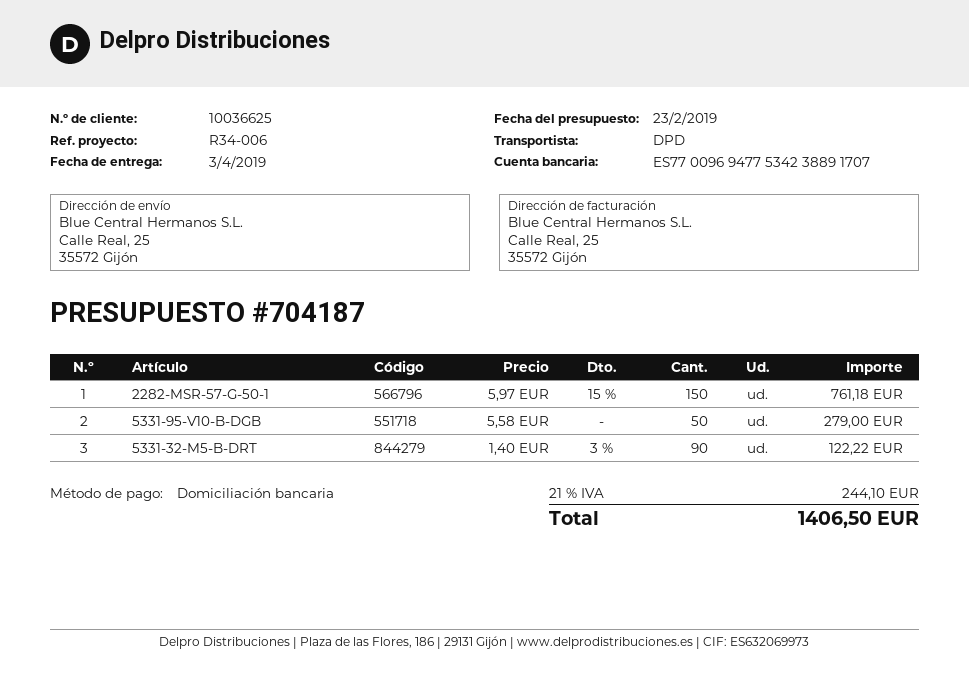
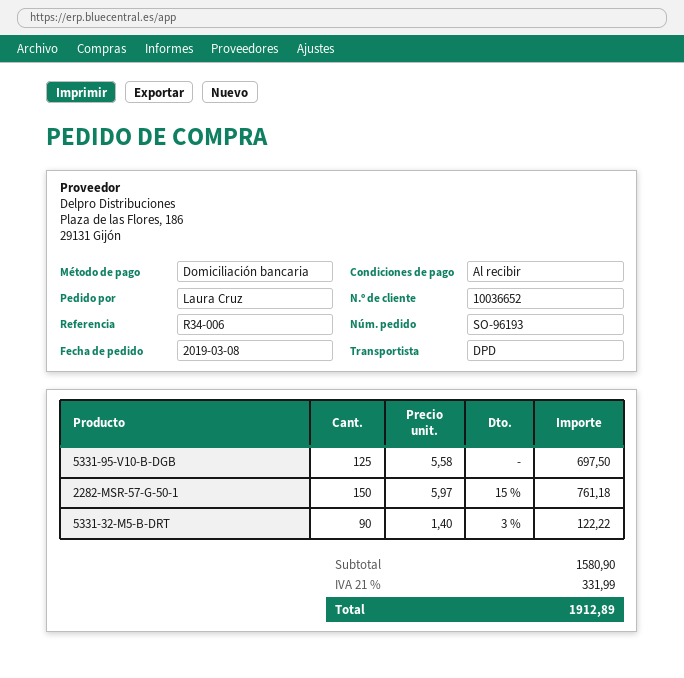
customer number: 10036625 -> 10036652
5331-95-V10-B-DGB: 50 x 5.58 = 279.00 -> 125 x 5.58 = 697.50
tax: 21% = 244.10 -> 21% = 331.99
total: 1406.50 -> 1912.89

